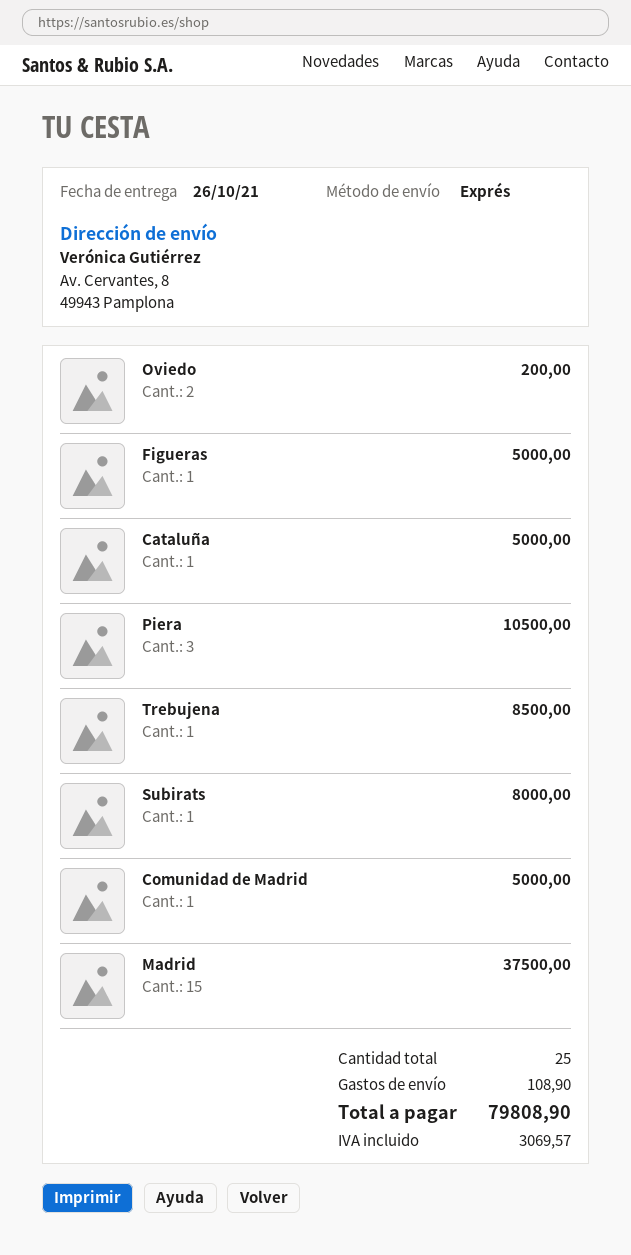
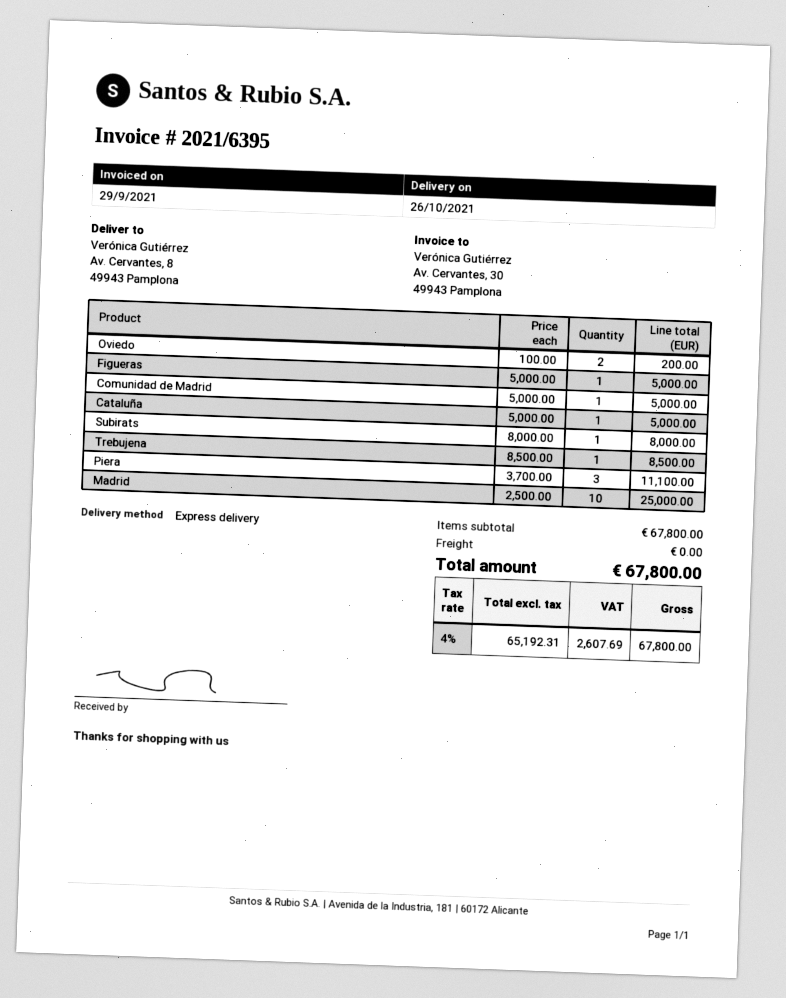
Piera: 3 for 10500.00 -> 3 for 11100.00
Madrid: 15 for 37500.00 -> 10 for 25000.00
shipping: 108.90 -> 0.00
tax: 3069.57 -> 2607.69
total: 79808.90 -> 67800.00

